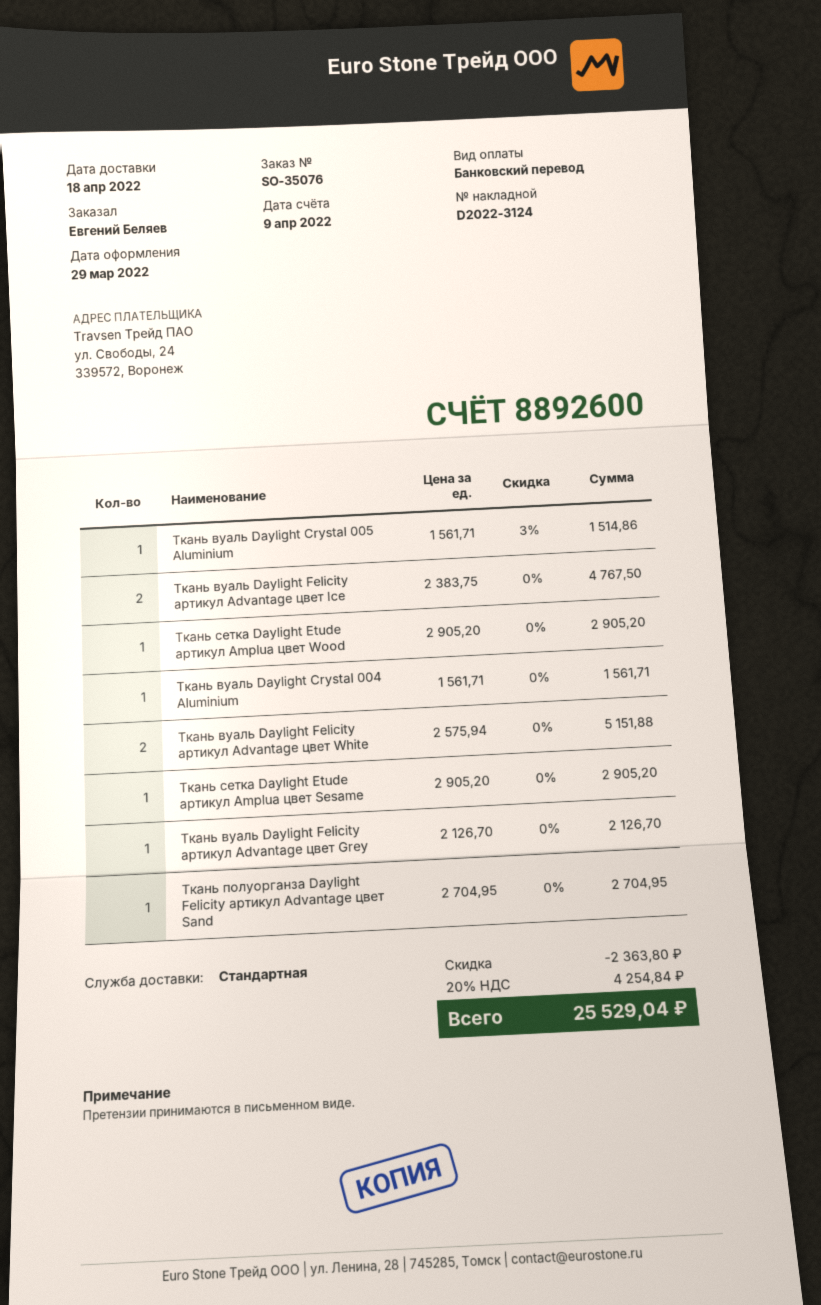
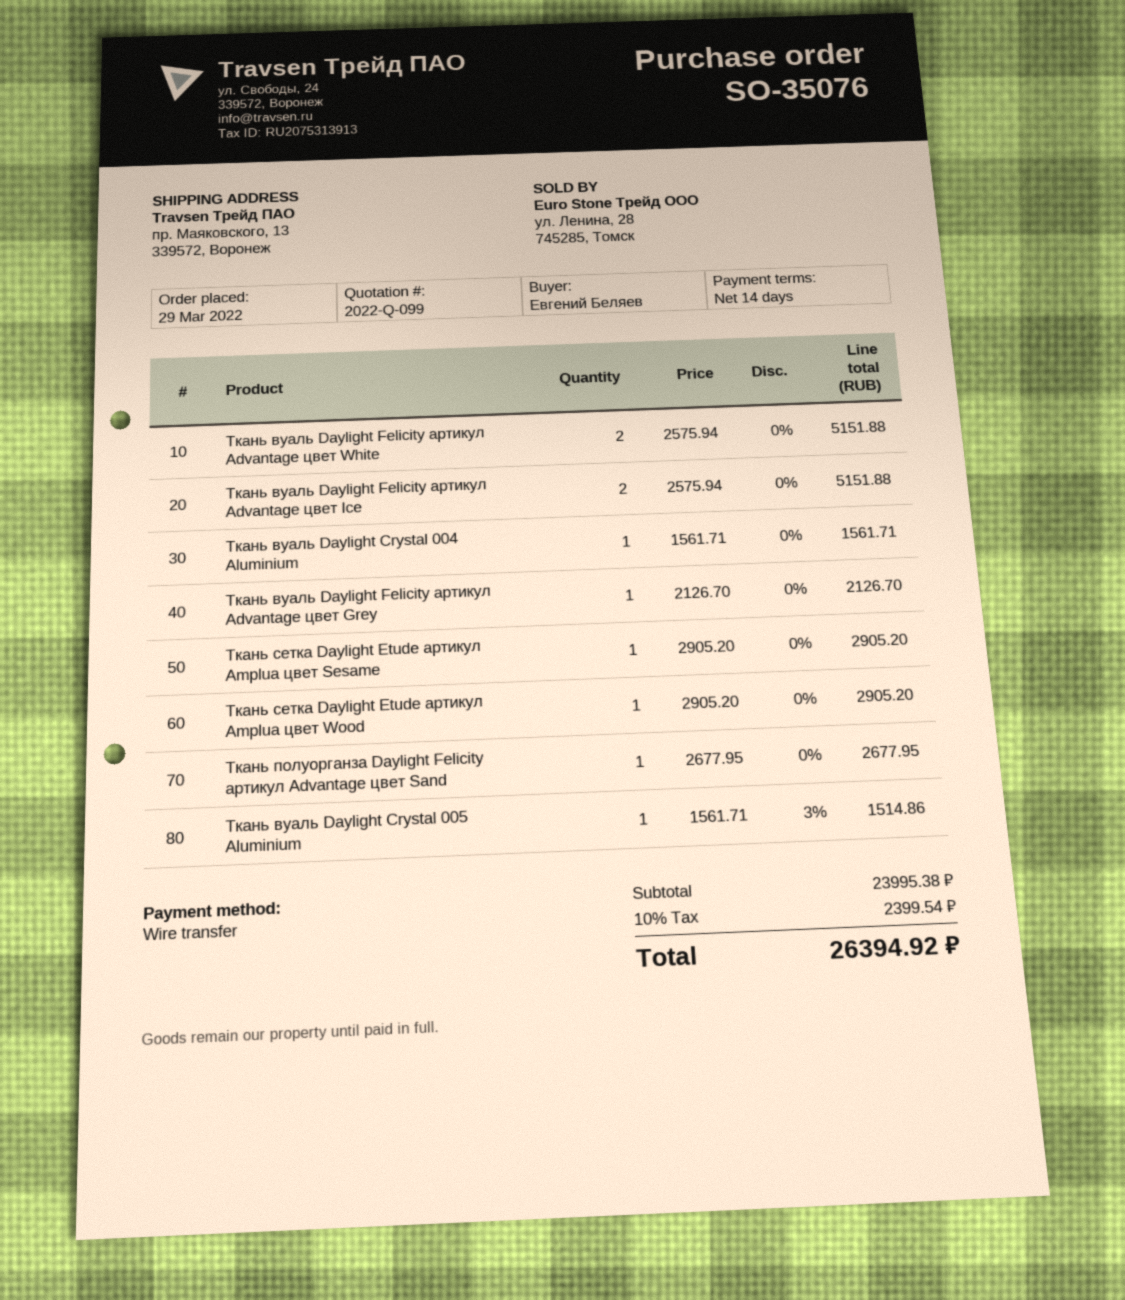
Ткань вуаль Daylight Felicity артикул Advantage цвет Ice: 2 x 2383.75 = 4767.50 -> 2 x 2575.94 = 5151.88
Ткань полуорганза Daylight Felicity артикул Advantage цвет Sand: 1 x 2704.95 = 2704.95 -> 1 x 2677.95 = 2677.95
discount: 2363.80 -> none
tax: 20% = 4254.84 -> 10% = 2399.54
total: 25529.04 -> 26394.92

